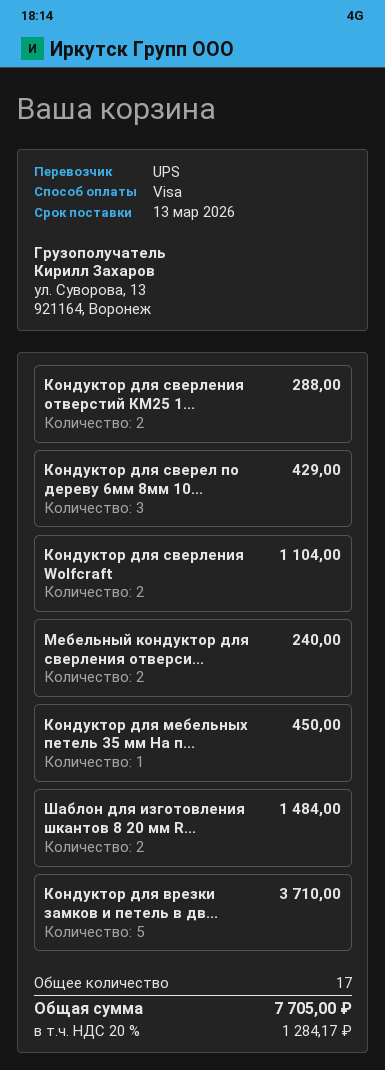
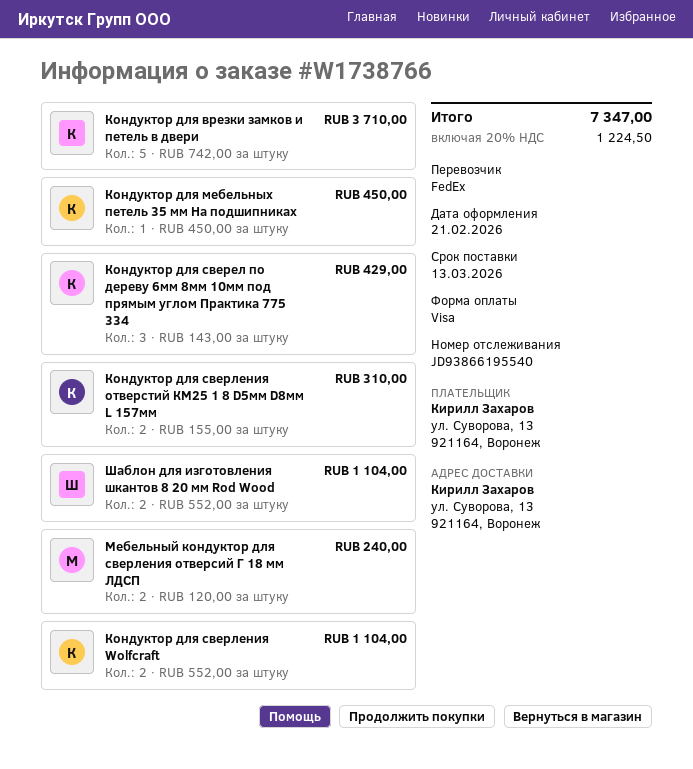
shipping method: UPS -> FedEx
Кондуктор для сверления отверстий КМ25 1...: 2 for 288.00 -> 2 for 310.00
Шаблон для изготовления шкантов 8 20 мм R...: 2 for 1484.00 -> 2 for 1104.00
tax: 20% = 1284.17 -> 20% = 1224.50
total: 7705.00 -> 7347.00

